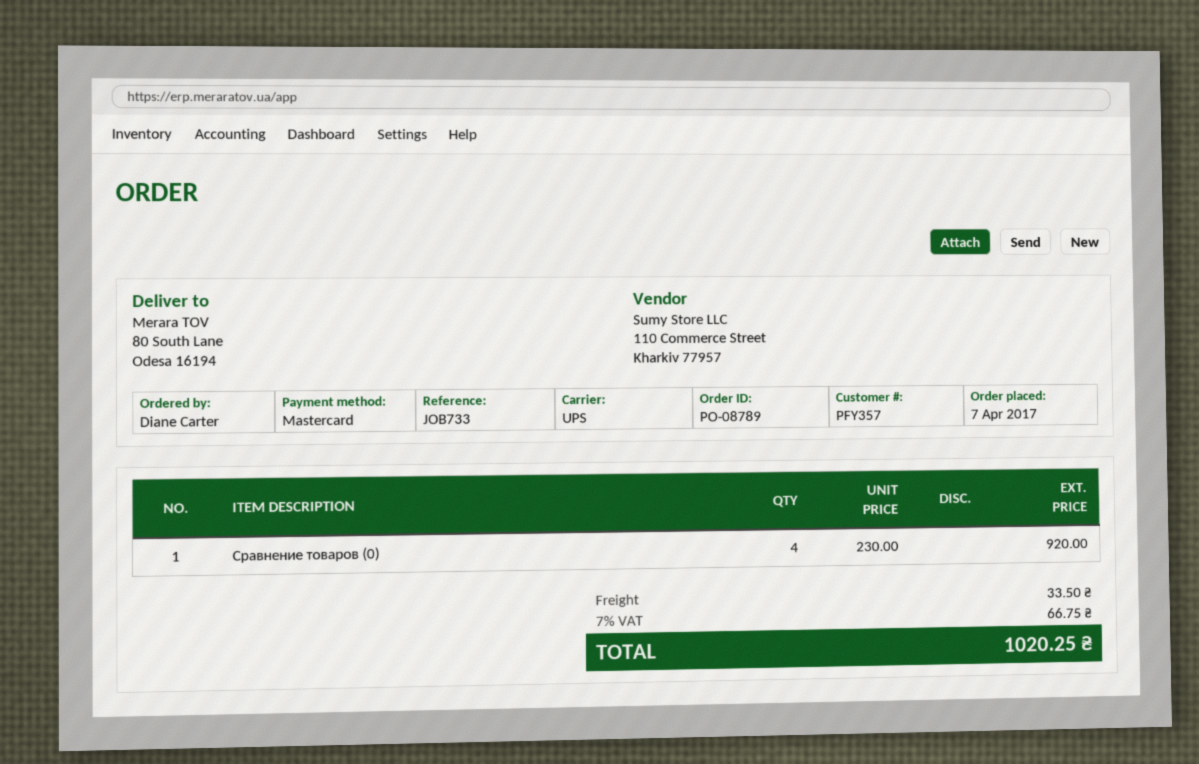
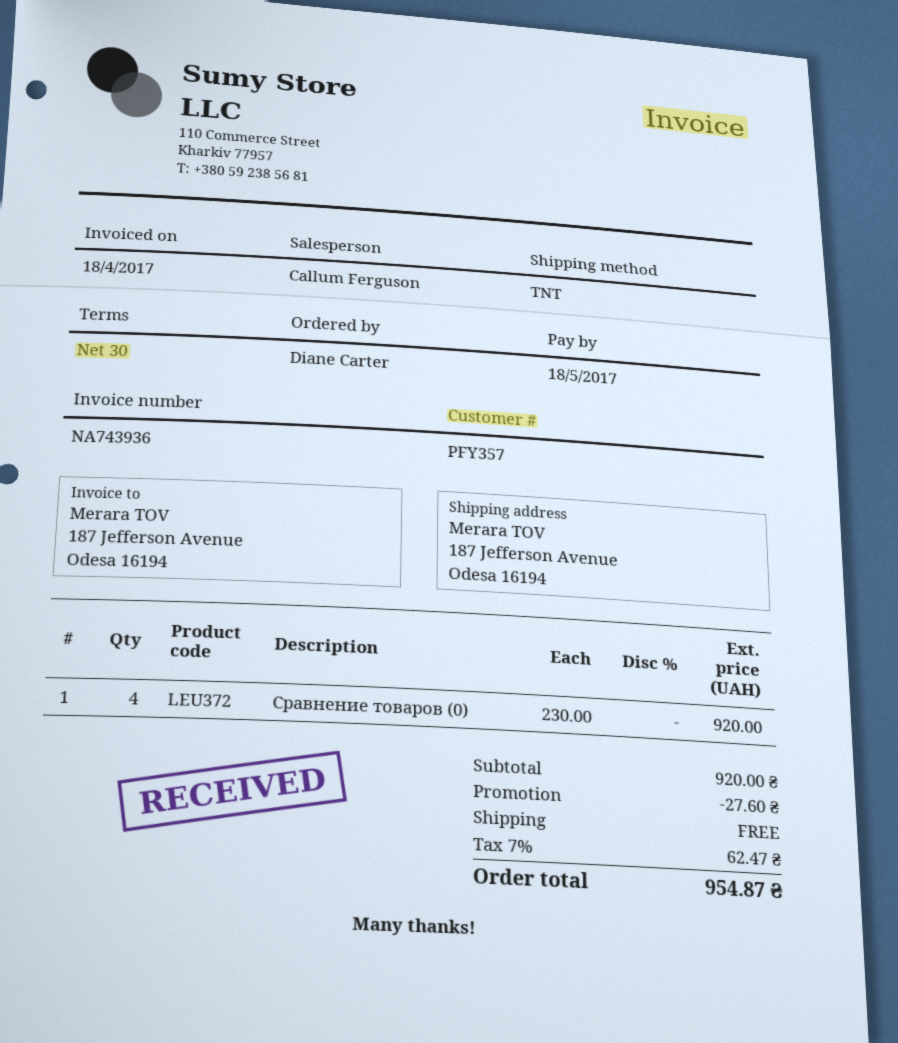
shipping method: UPS -> TNT
ship to: 80 South Lane, Odesa 16194 -> 187 Jefferson Avenue, Odesa 16194
discount: none -> 27.60
shipping: 33.50 -> 0.00
tax: 7% = 66.75 -> 7% = 62.47
total: 1020.25 -> 954.87

